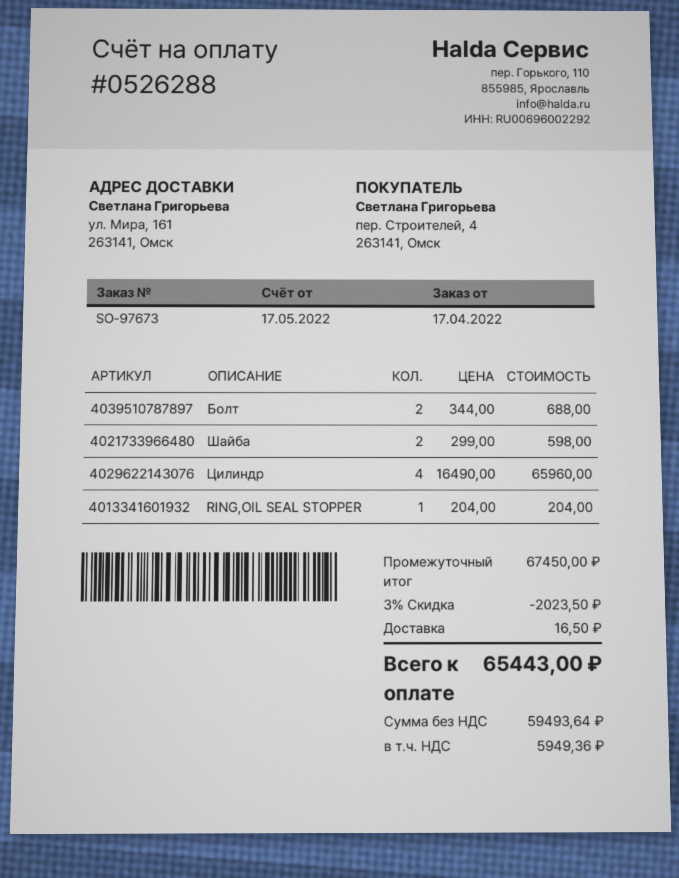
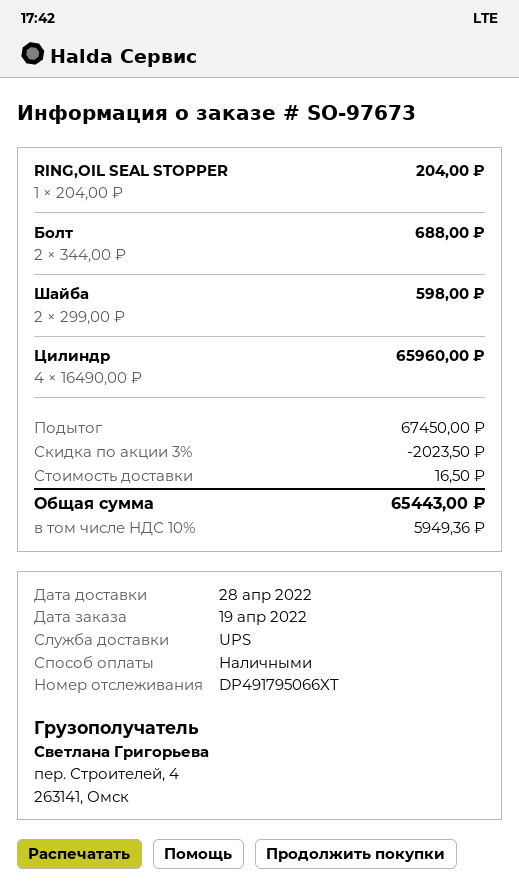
order date: 2022-04-17 -> 2022-04-19
ship to: ул. Мира, 161, 263141, Омск -> пер. Строителей, 4, 263141, Омск

